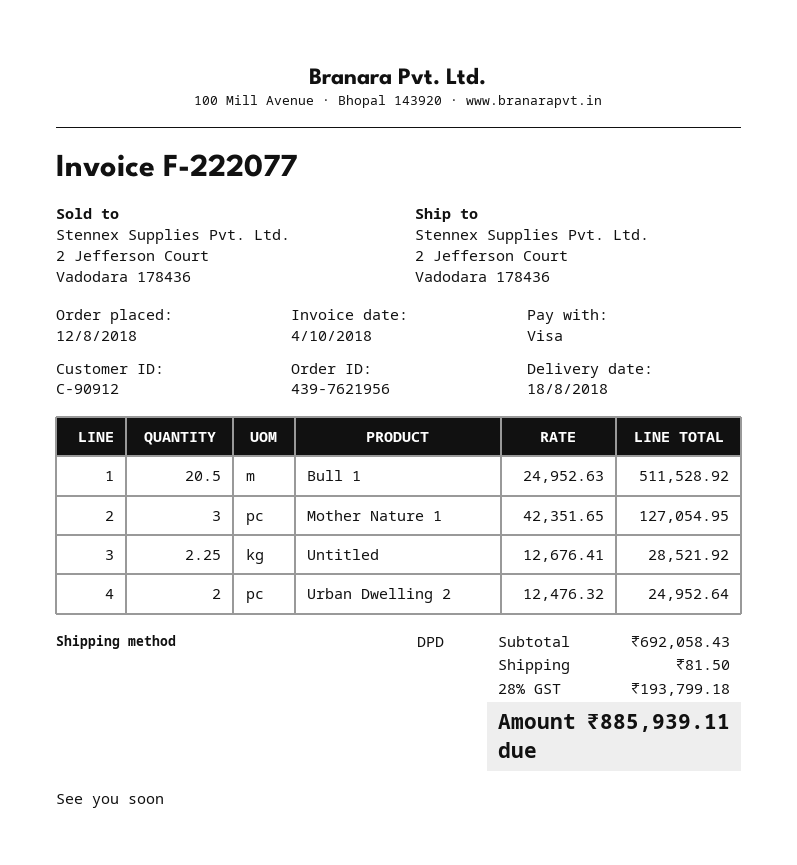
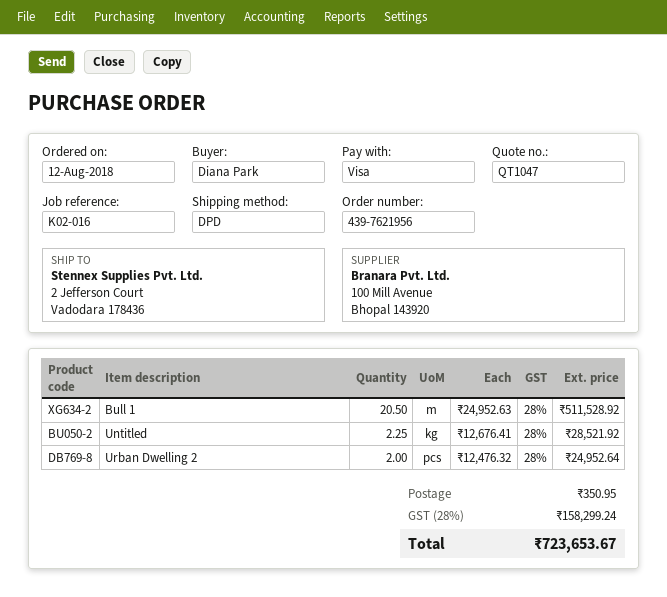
Mother Nature 1: 3 x 42351.65 = 127054.95 -> none
shipping: 81.50 -> 350.95
tax: 28% = 193799.18 -> 28% = 158299.24
total: 885939.11 -> 723653.67

